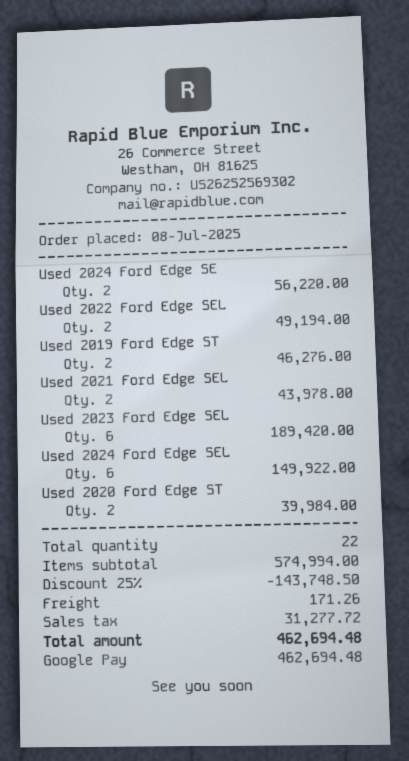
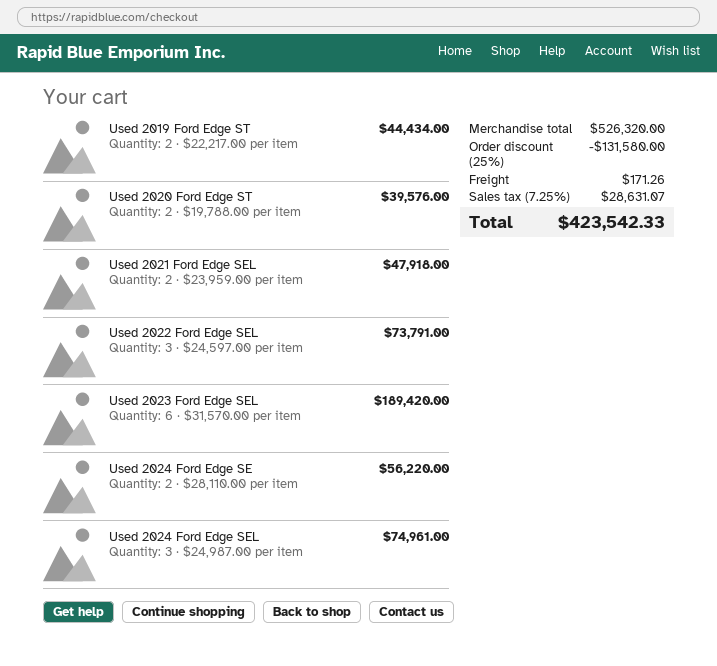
Used 2022 Ford Edge SEL: 2 for 49194.00 -> 3 for 73791.00
Used 2019 Ford Edge ST: 2 for 46276.00 -> 2 for 44434.00
Used 2021 Ford Edge SEL: 2 for 43978.00 -> 2 for 47918.00
Used 2024 Ford Edge SEL: 6 for 149922.00 -> 3 for 74961.00
Used 2020 Ford Edge ST: 2 for 39984.00 -> 2 for 39576.00
subtotal: 574994.00 -> 526320.00
discount: 25% = 143748.50 -> 25% = 131580.00
tax: 31277.72 -> 28631.07
total: 462694.48 -> 423542.33

